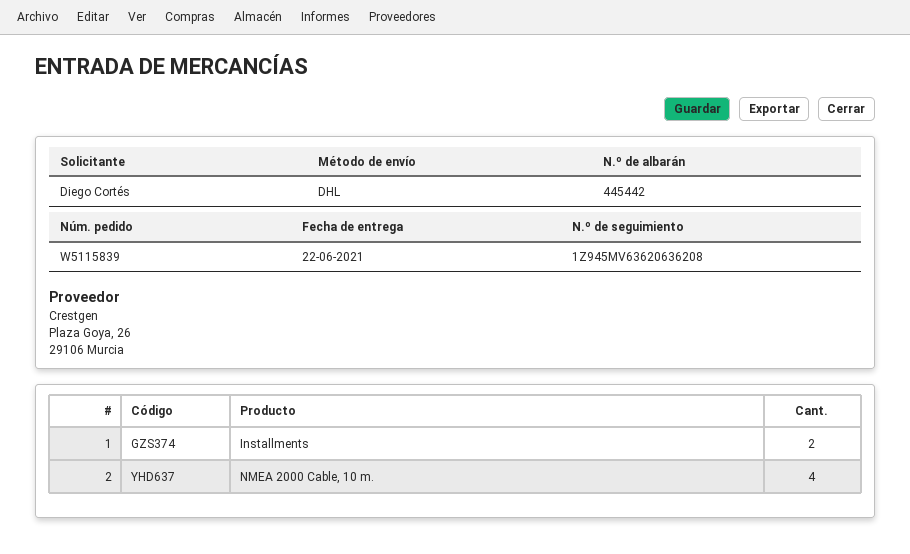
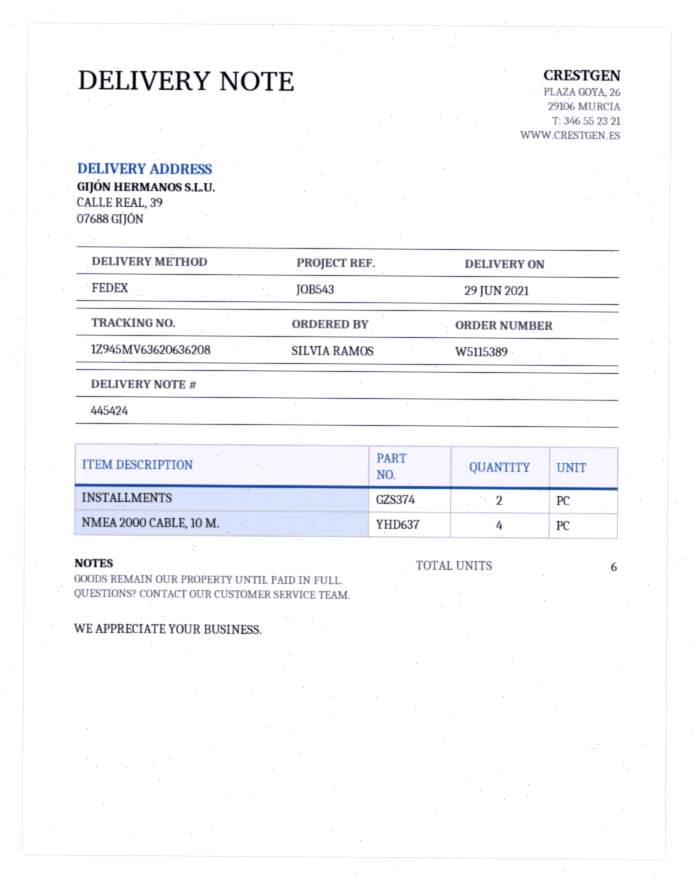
order number: W5115839 -> W5115389
delivery note number: 445442 -> 445424
delivery date: 2021-06-22 -> 2021-06-29
ordered by: Diego Cortés -> SILVIA RAMOS
shipping method: DHL -> FedEx

